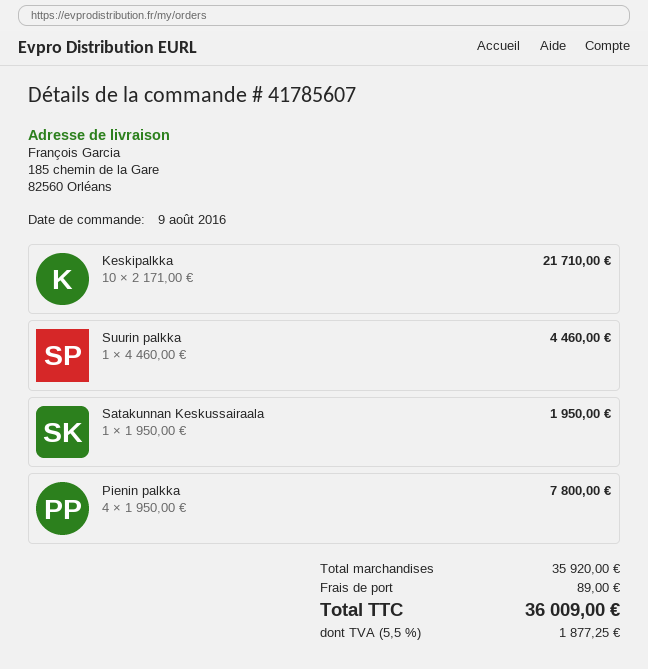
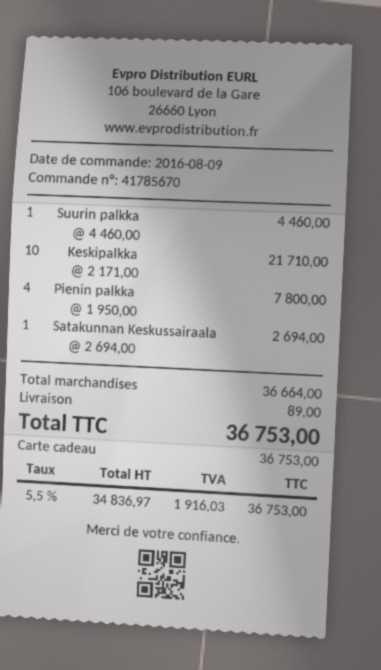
order number: 41785607 -> 41785670
Satakunnan Keskussairaala: 1 x 1950.00 = 1950.00 -> 1 x 2694.00 = 2694.00
subtotal: 35920.00 -> 36664.00
tax: 5.5% = 1877.25 -> 5.5% = 1916.03
total: 36009.00 -> 36753.00

